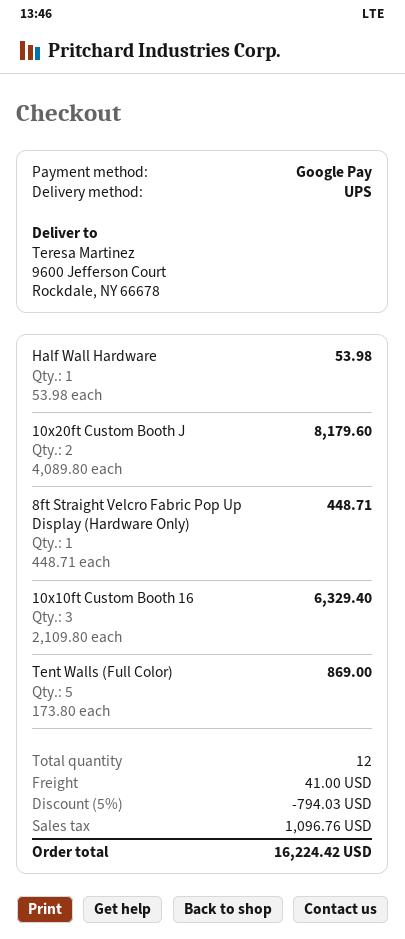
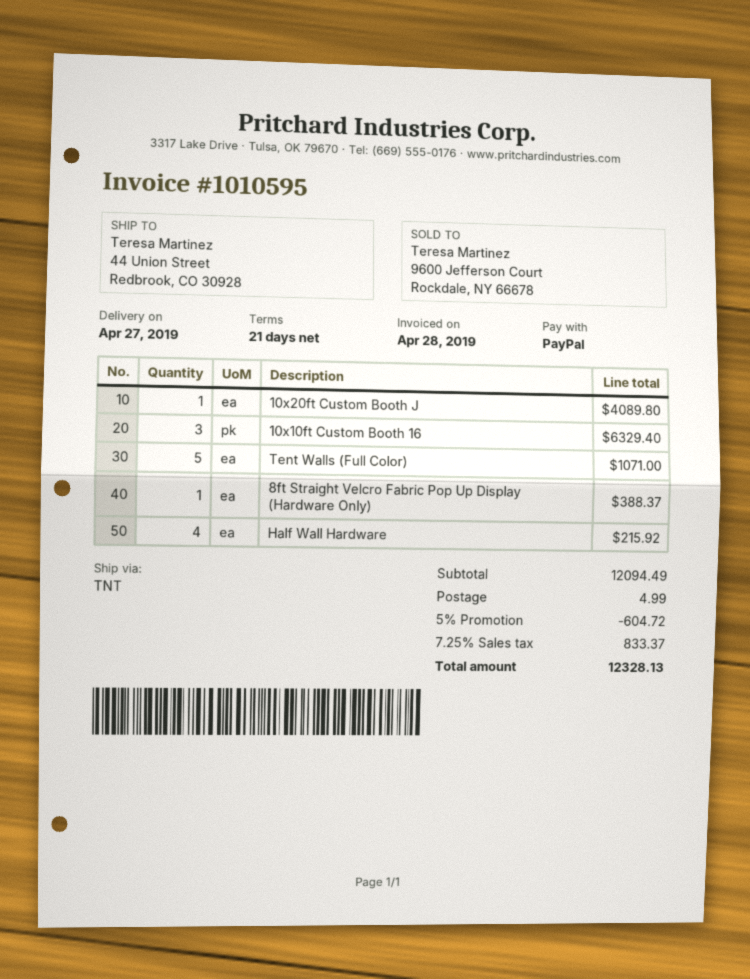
payment method: Google Pay -> PayPal
shipping method: UPS -> TNT
ship to: 9600 Jefferson Court, Rockdale, NY 66678 -> 44 Union Street, Redbrook, CO 30928
Half Wall Hardware: 1 for 53.98 -> 4 for 215.92
10x20ft Custom Booth J: 2 for 8179.60 -> 1 for 4089.80
8ft Straight Velcro Fabric Pop Up Display (Hardware Only): 1 for 448.71 -> 1 for 388.37
Tent Walls (Full Color): 5 for 869.00 -> 5 for 1071.00
discount: 5% = 794.03 -> 5% = 604.72
shipping: 41.00 -> 4.99
tax: 1096.76 -> 833.37
total: 16224.42 -> 12328.13

